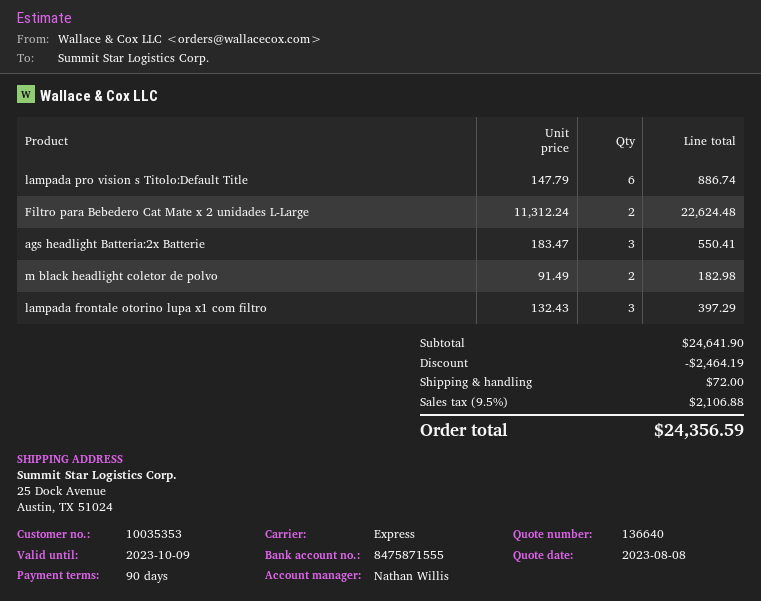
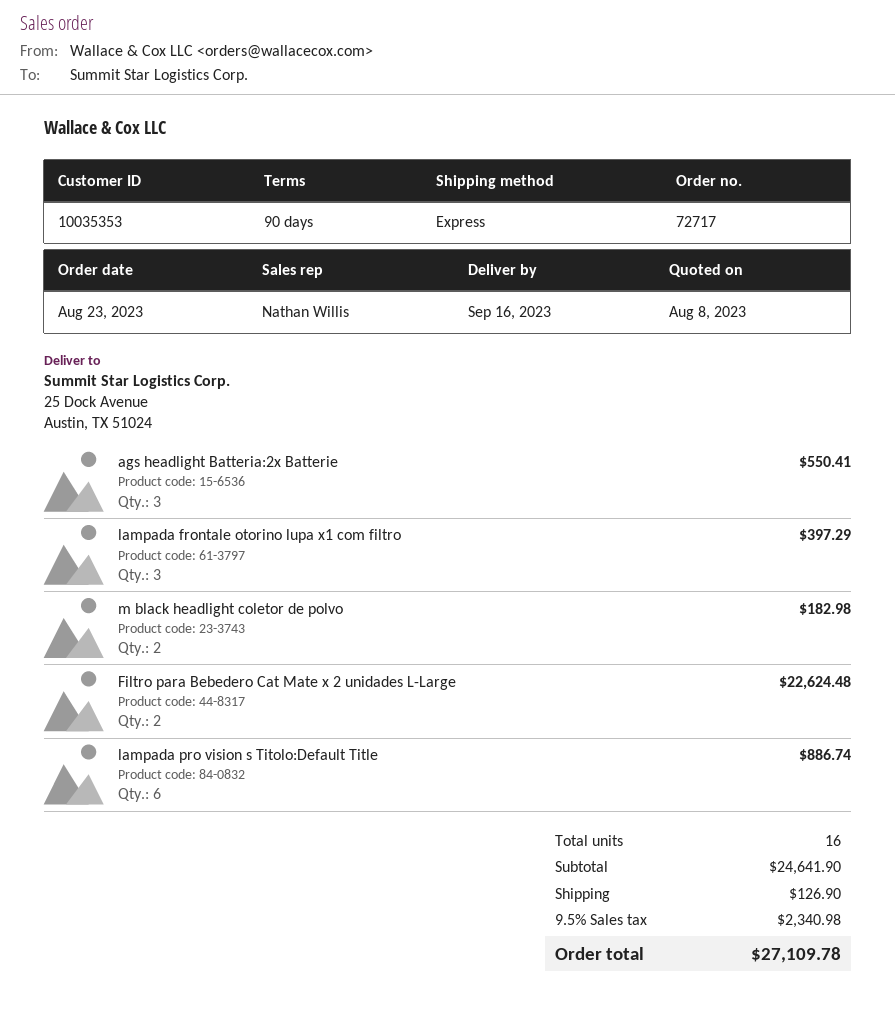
discount: 2464.19 -> none
shipping: 72.00 -> 126.90
tax: 9.5% = 2106.88 -> 9.5% = 2340.98
total: 24356.59 -> 27109.78

